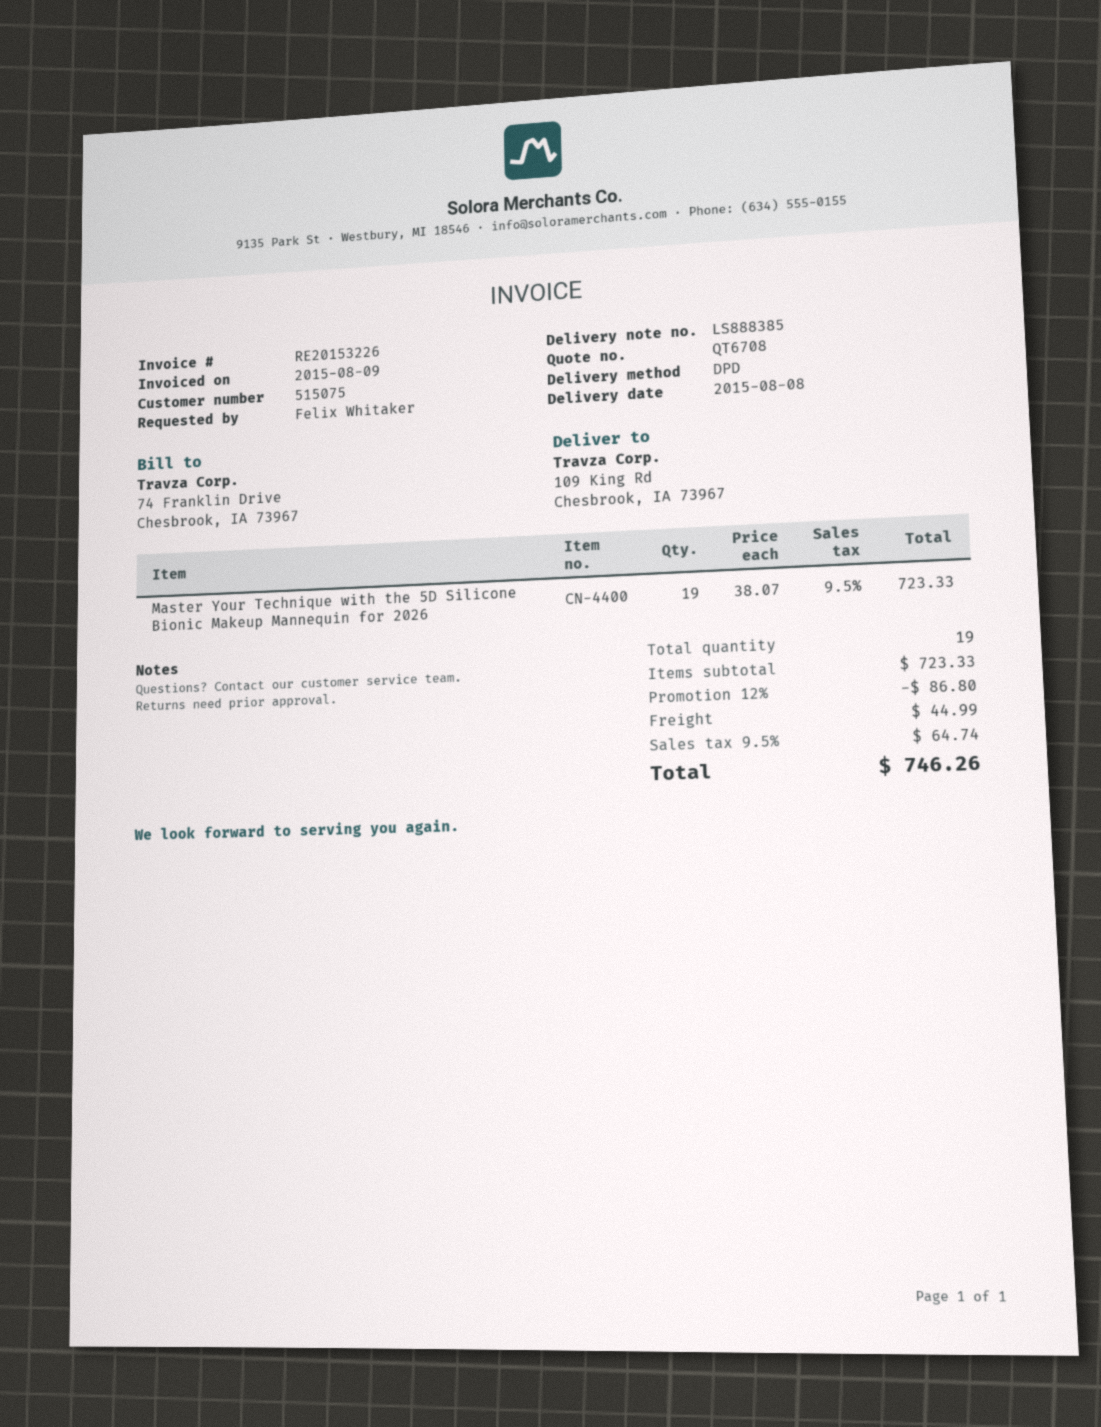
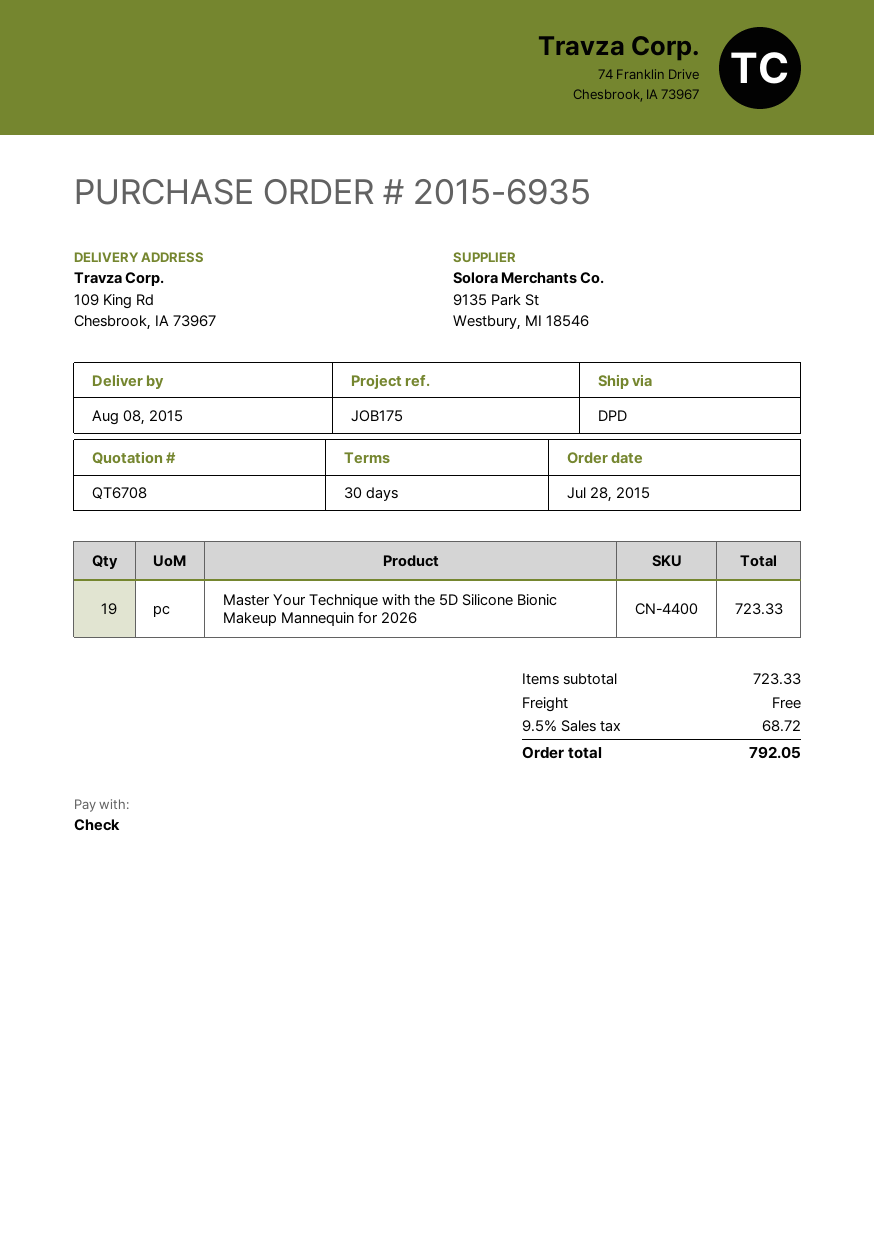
discount: 12% = 86.80 -> none
shipping: 44.99 -> 0.00
tax: 9.5% = 64.74 -> 9.5% = 68.72
total: 746.26 -> 792.05

